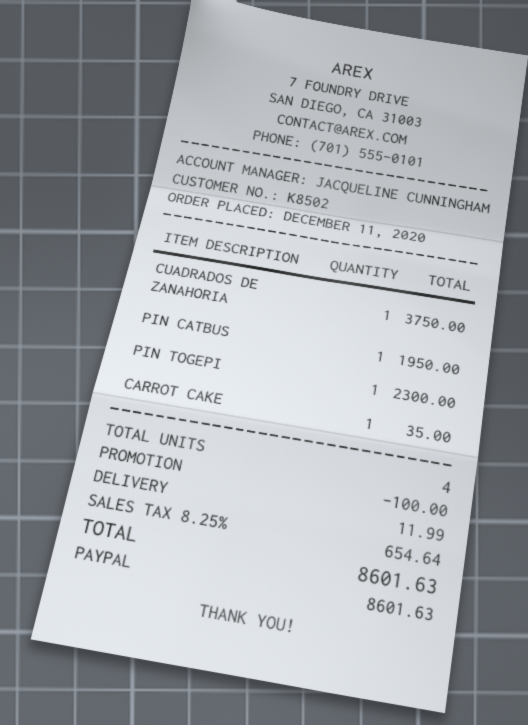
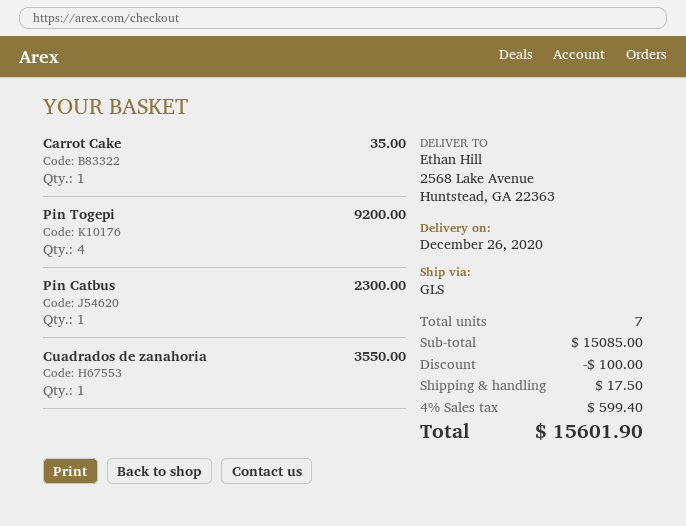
CUADRADOS DE ZANAHORIA: 1 for 3750.00 -> 1 for 3550.00
PIN CATBUS: 1 for 1950.00 -> 1 for 2300.00
PIN TOGEPI: 1 for 2300.00 -> 4 for 9200.00
total quantity: 4 -> 7
shipping: 11.99 -> 17.50
tax: 8.25% = 654.64 -> 4% = 599.40
total: 8601.63 -> 15601.90

